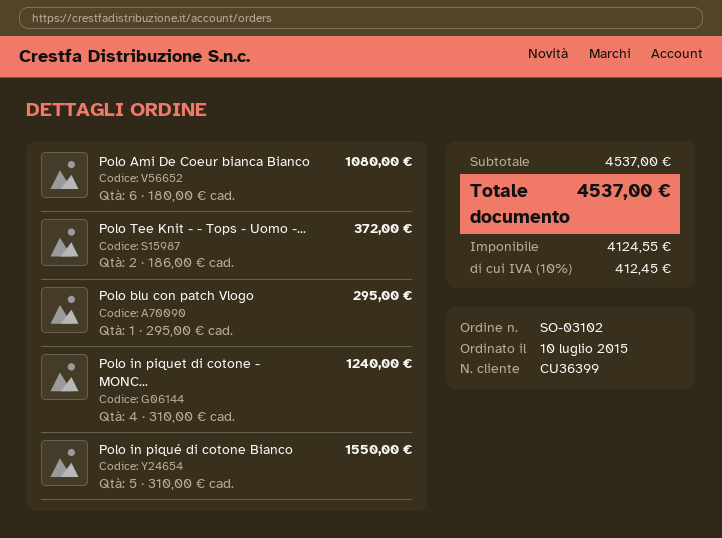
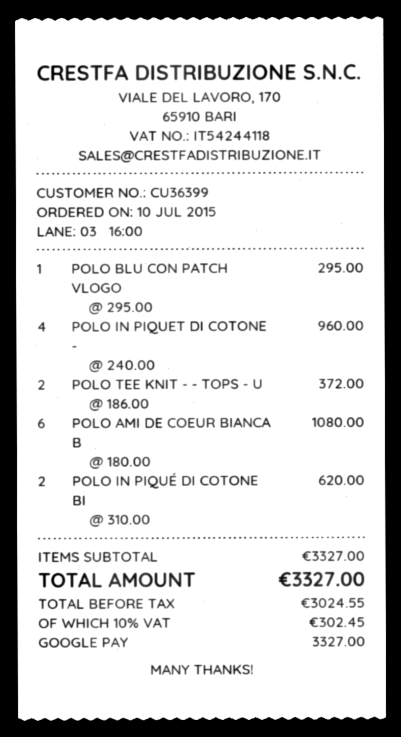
Polo in piquet di cotone - MONC...: 4 x 310.00 = 1240.00 -> 4 x 240.00 = 960.00
Polo in piqué di cotone Bianco: 5 x 310.00 = 1550.00 -> 2 x 310.00 = 620.00
subtotal: 4537.00 -> 3327.00
net: 4124.55 -> 3024.55
tax: 10% = 412.45 -> 10% = 302.45
total: 4537.00 -> 3327.00

